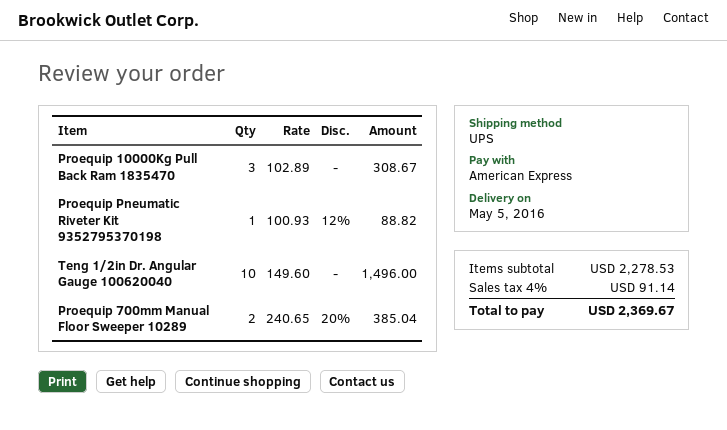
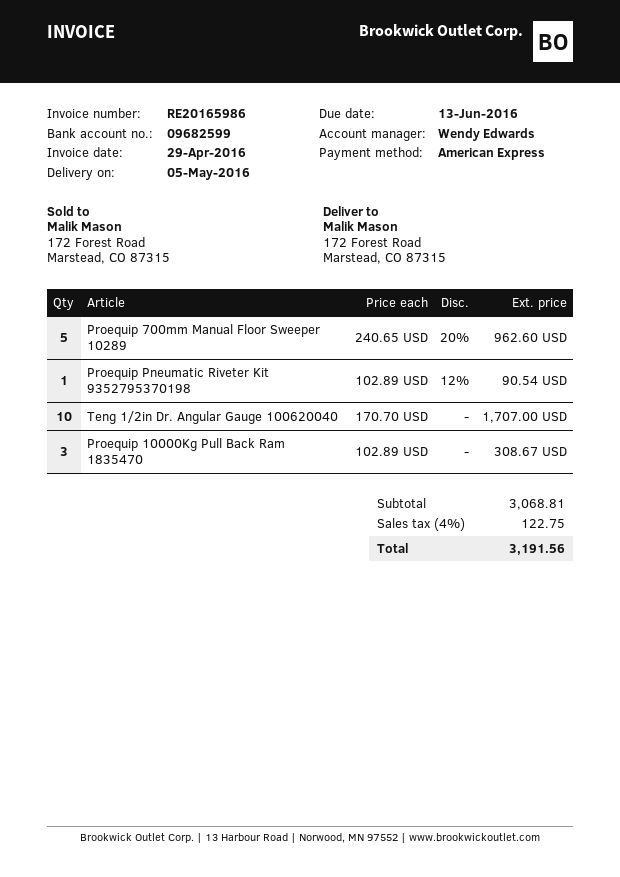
Proequip Pneumatic Riveter Kit 9352795370198: 1 x 100.93 - 12% = 88.82 -> 1 x 102.89 - 12% = 90.54
Teng 1/2in Dr. Angular Gauge 100620040: 10 x 149.60 = 1496.00 -> 10 x 170.70 = 1707.00
Proequip 700mm Manual Floor Sweeper 10289: 2 x 240.65 - 20% = 385.04 -> 5 x 240.65 - 20% = 962.60
subtotal: 2278.53 -> 3068.81
tax: 4% = 91.14 -> 4% = 122.75
total: 2369.67 -> 3191.56

